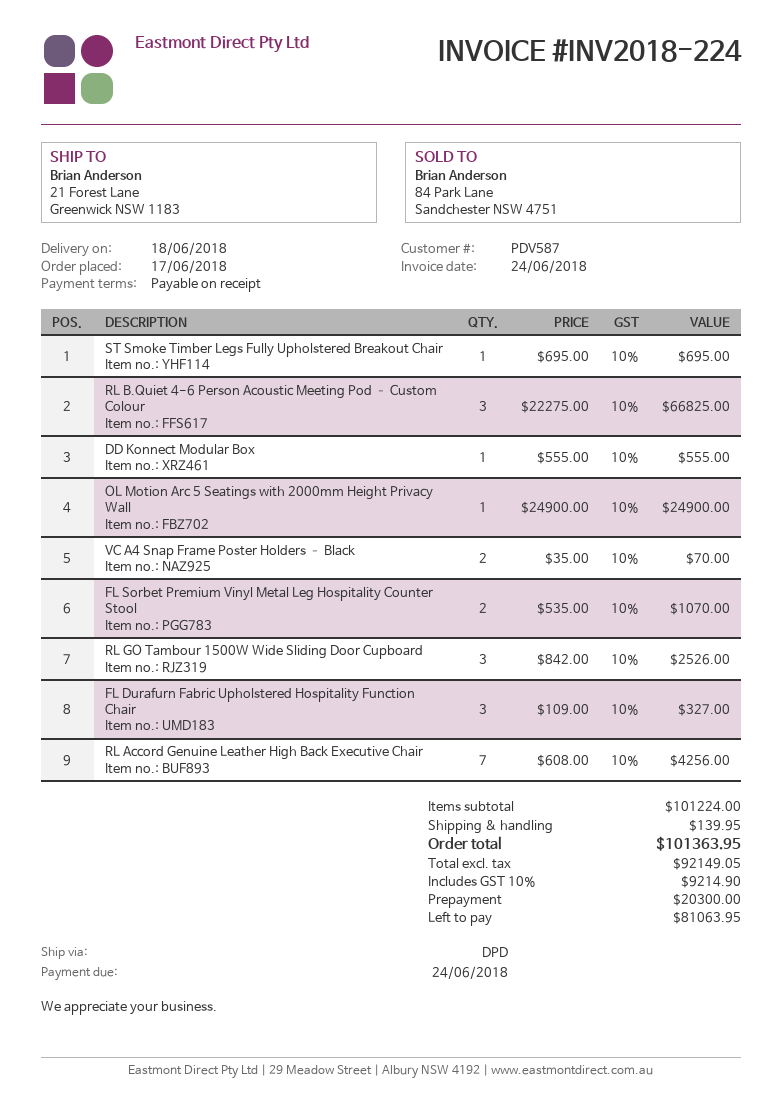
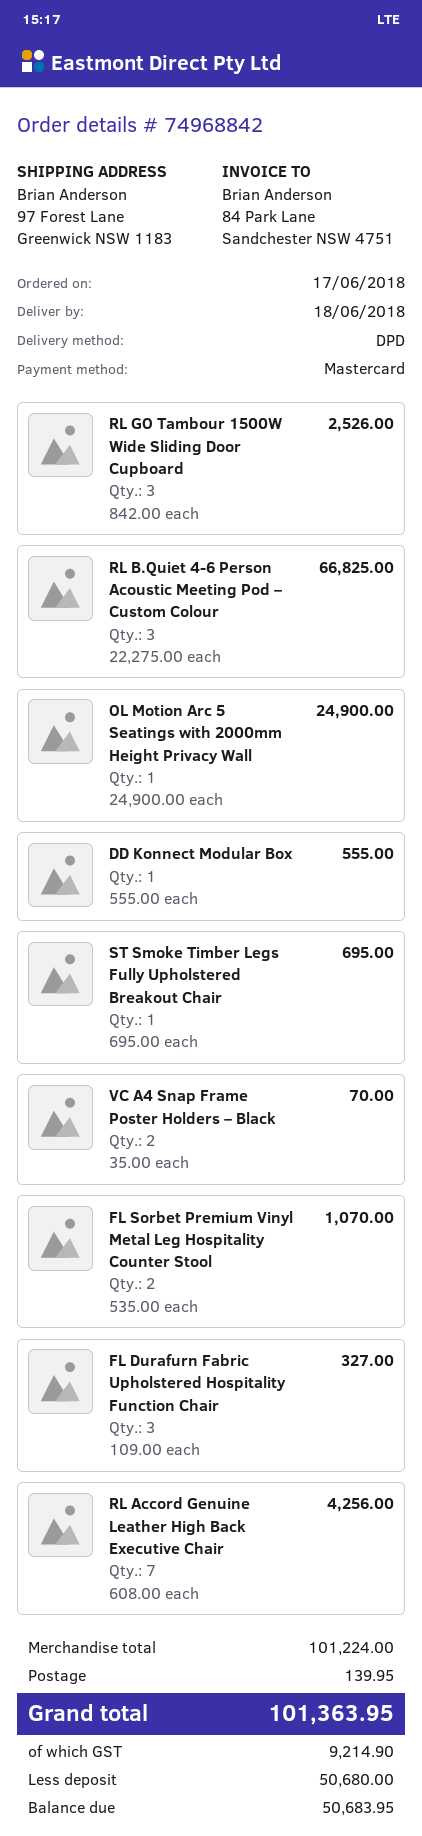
ship to: 21 Forest Lane, Greenwick NSW 1183 -> 97 Forest Lane, Greenwick NSW 1183
deposit: 20300.00 -> 50680.00
balance: 81063.95 -> 50683.95

